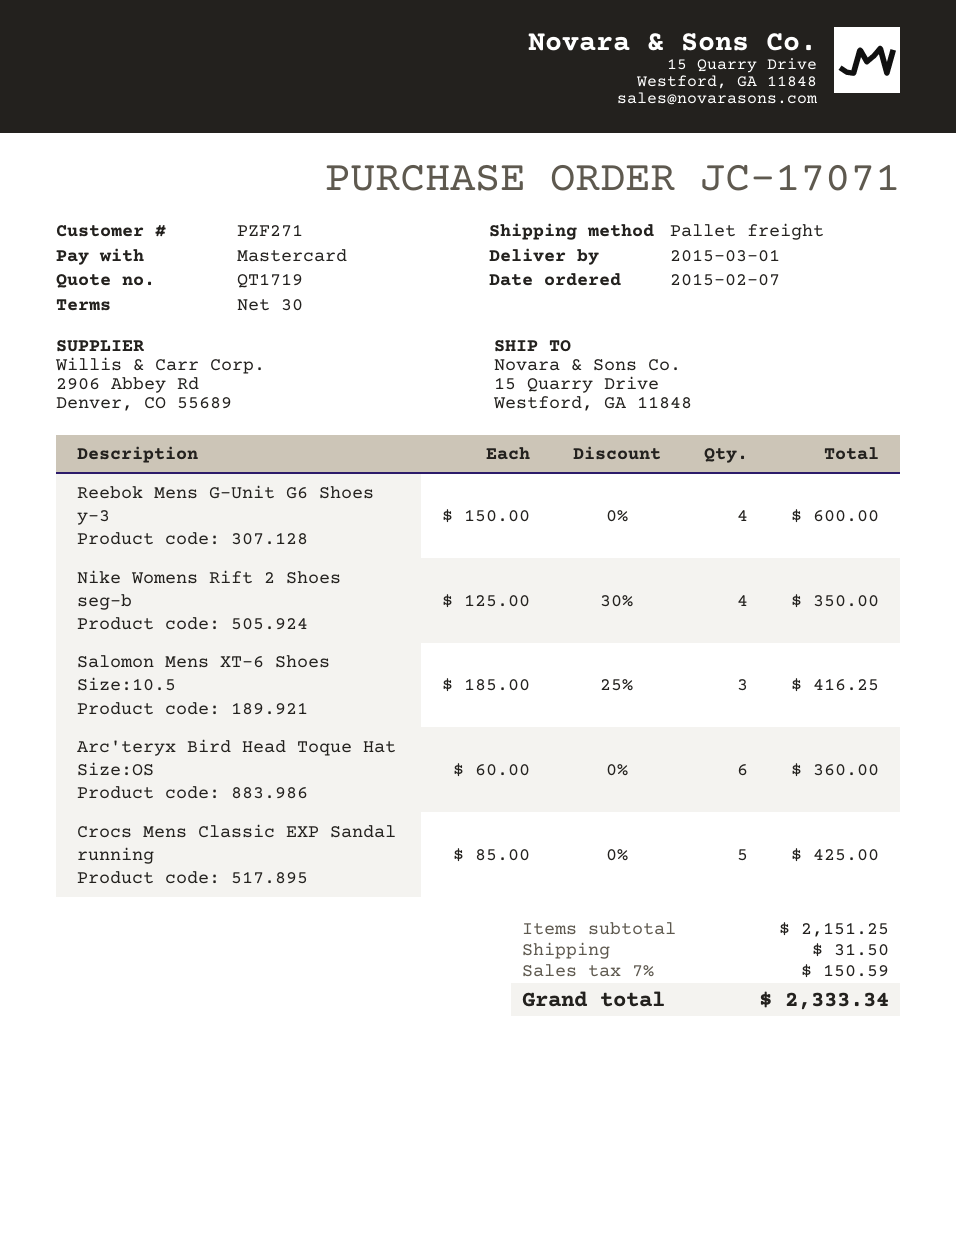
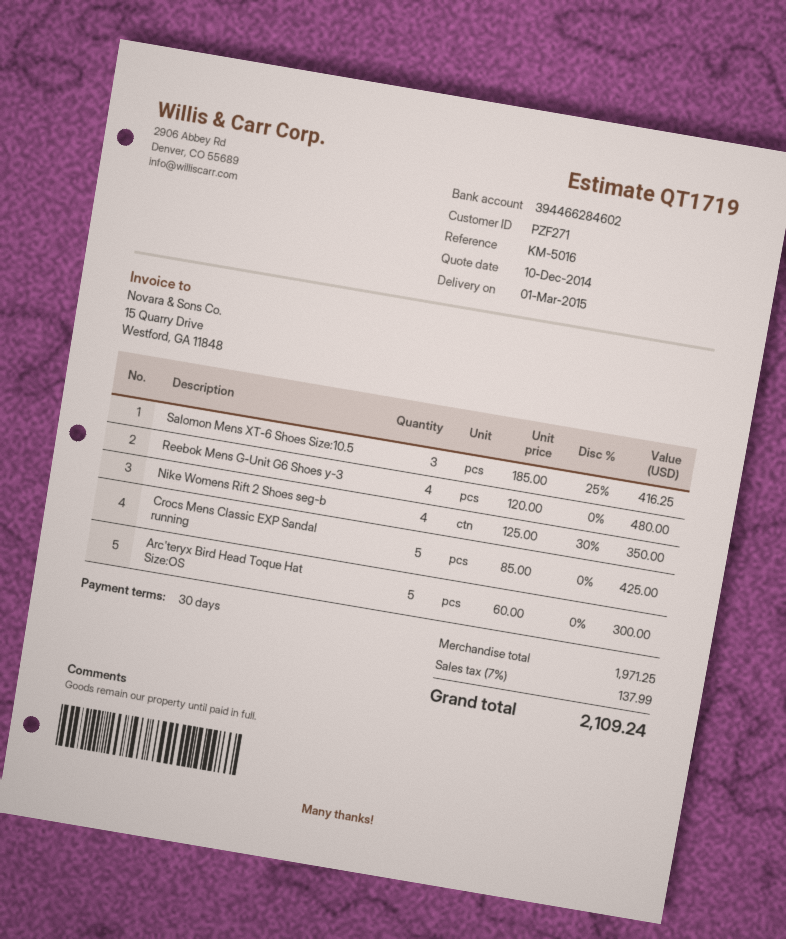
Reebok Mens G-Unit G6 Shoes y-3: 4 x 150.00 = 600.00 -> 4 x 120.00 = 480.00
Arc'teryx Bird Head Toque Hat Size:OS: 6 x 60.00 = 360.00 -> 5 x 60.00 = 300.00
subtotal: 2151.25 -> 1971.25
shipping: 31.50 -> none
tax: 7% = 150.59 -> 7% = 137.99
total: 2333.34 -> 2109.24

